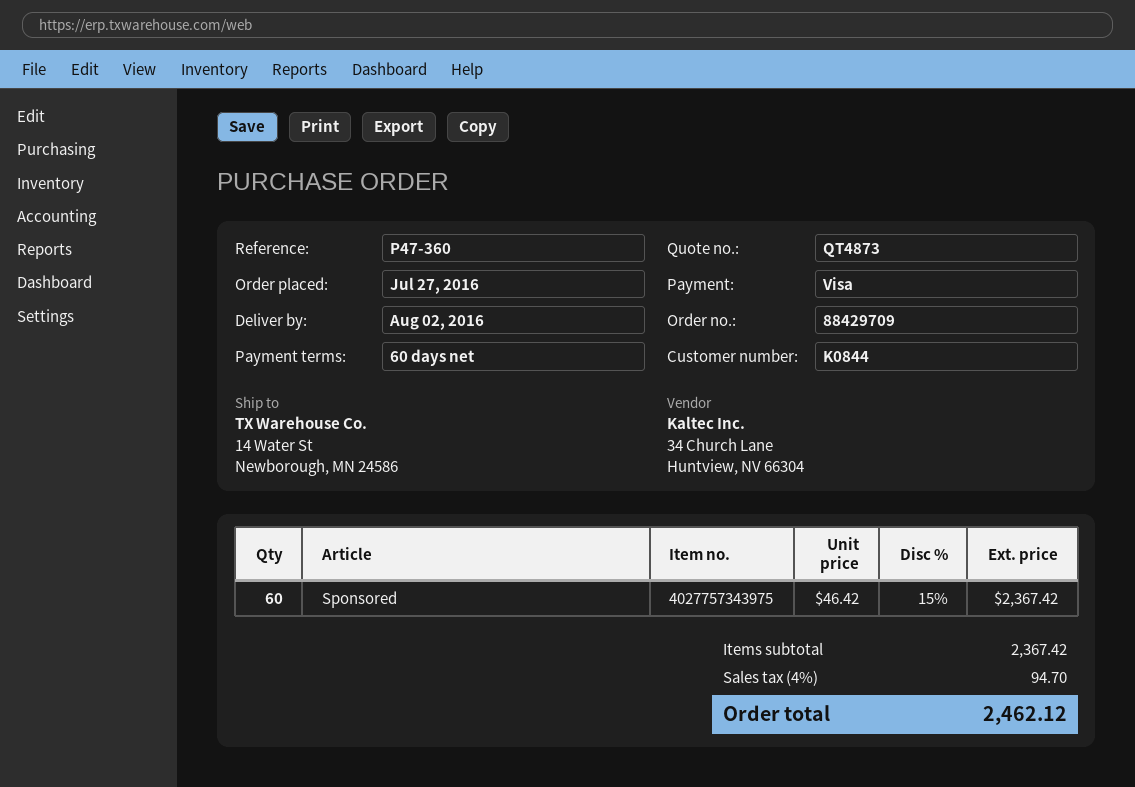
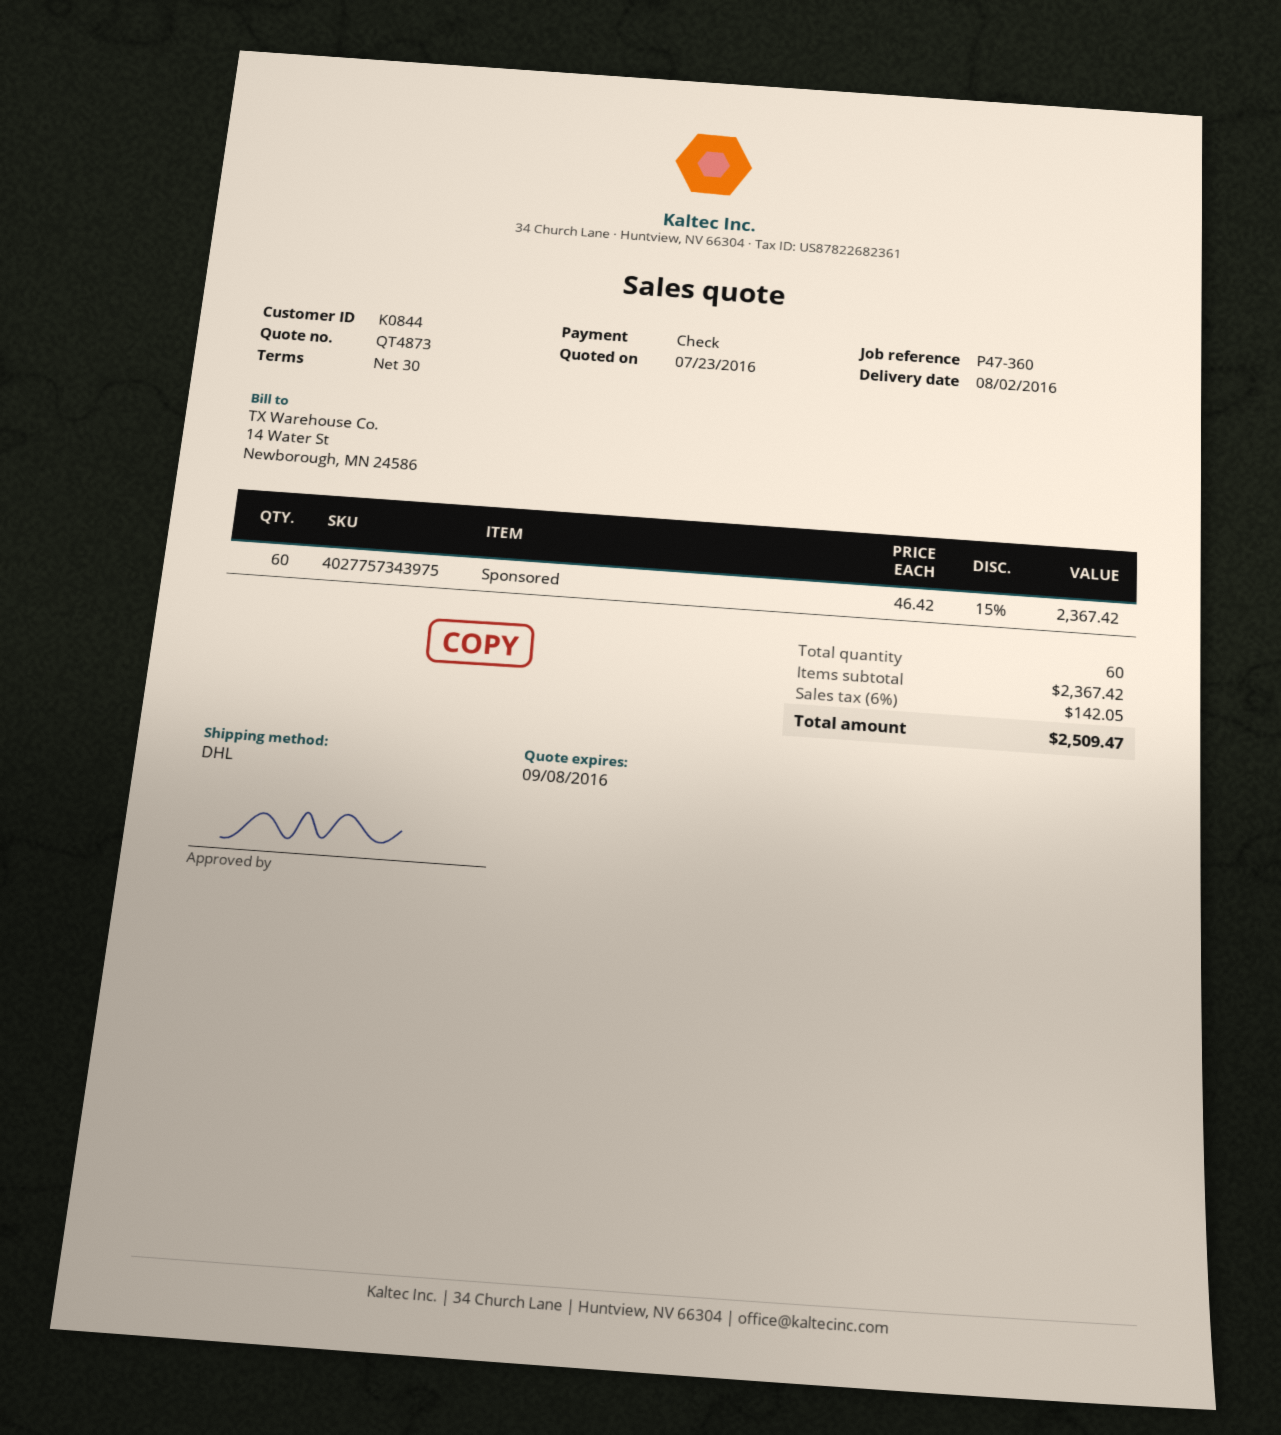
payment terms: 60 days -> 30 days
payment method: Visa -> cheque
tax: 4% = 94.70 -> 6% = 142.05
total: 2462.12 -> 2509.47

